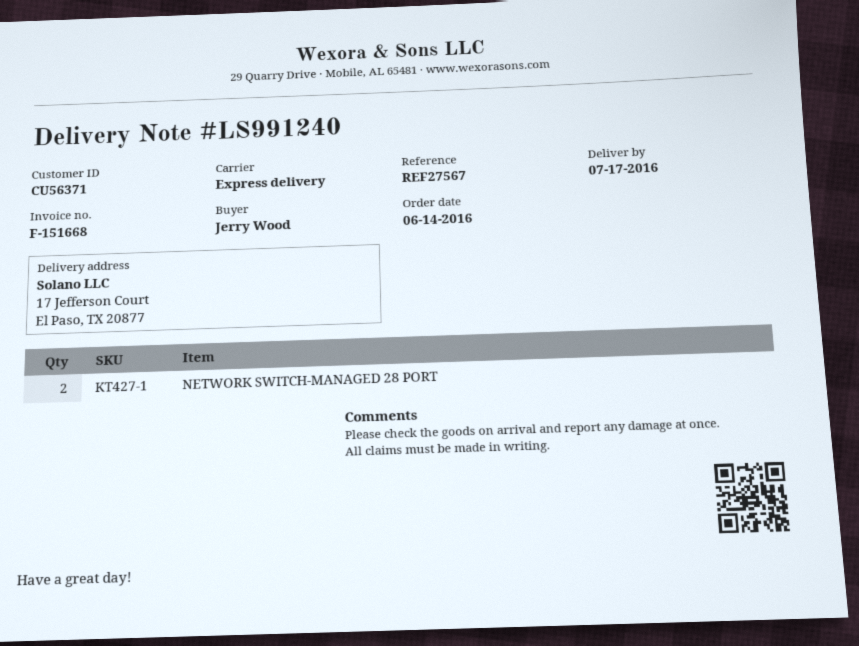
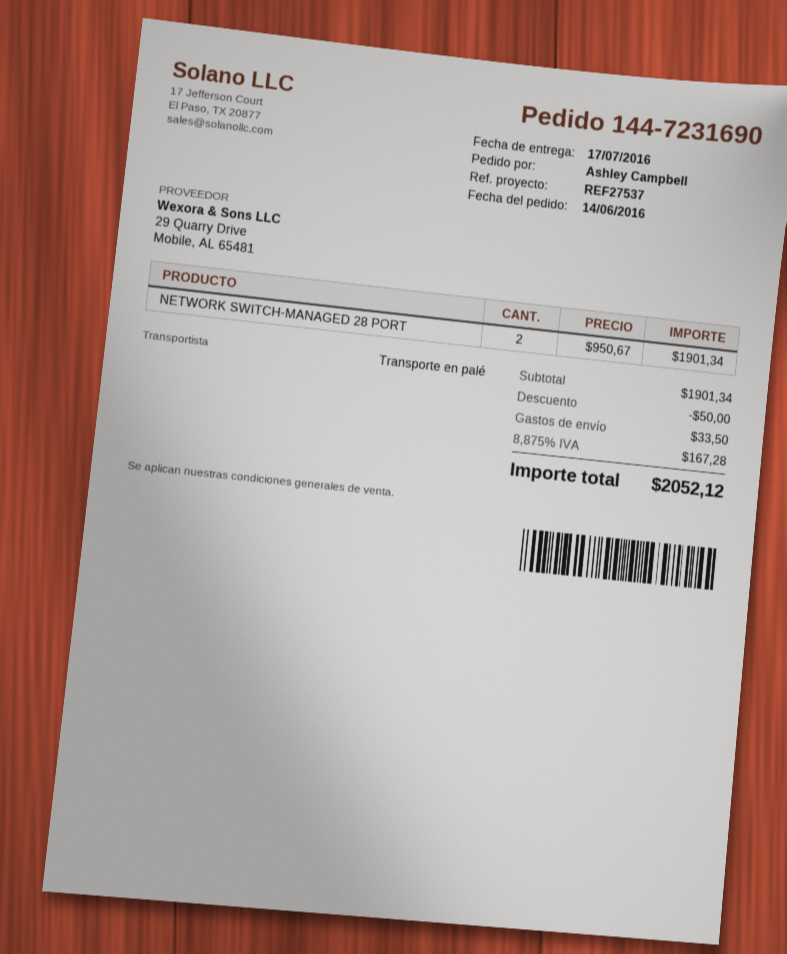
reference: REF27567 -> REF27537
ordered by: Jerry Wood -> Ashley Campbell
shipping method: express -> pallet freight

